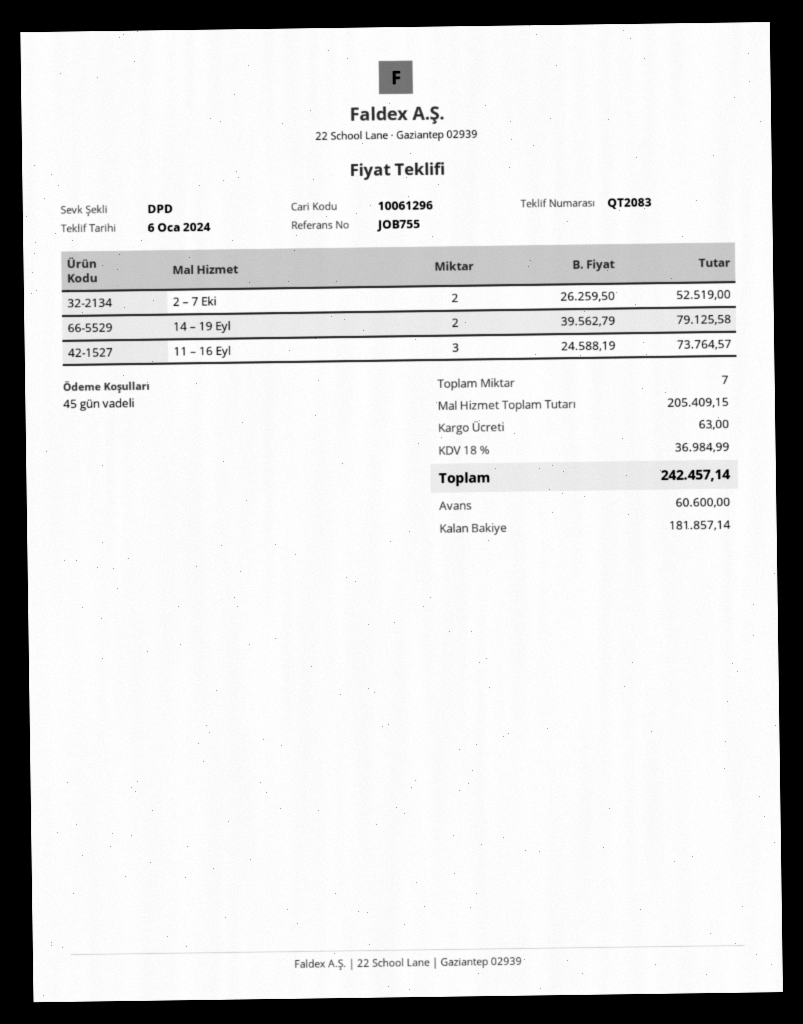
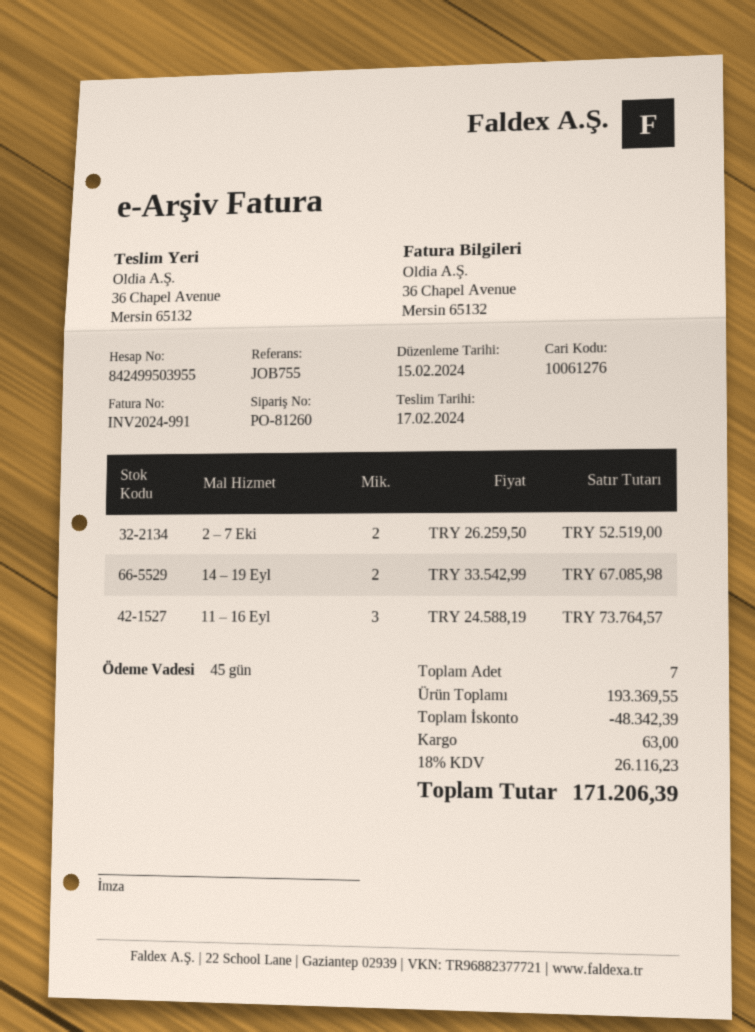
customer number: 10061296 -> 10061276
14 – 19 Eyl: 2 x 39562.79 = 79125.58 -> 2 x 33542.99 = 67085.98
subtotal: 205409.15 -> 193369.55
discount: none -> 48342.39
tax: 18% = 36984.99 -> 18% = 26116.23
total: 242457.14 -> 171206.39

